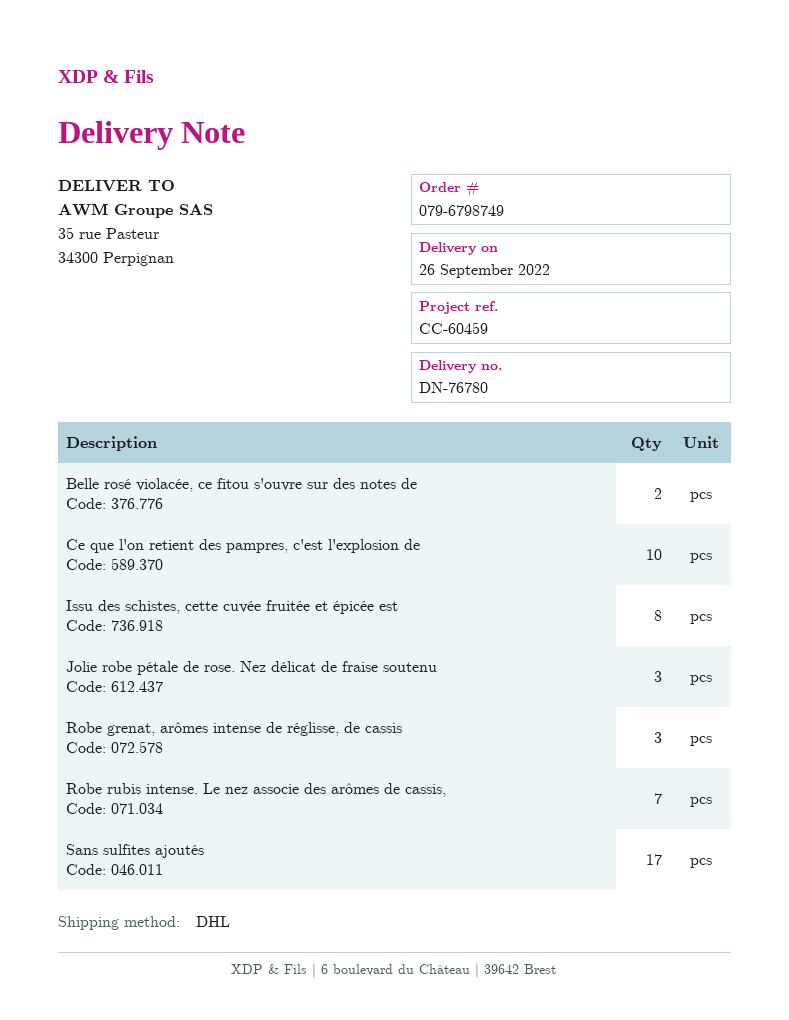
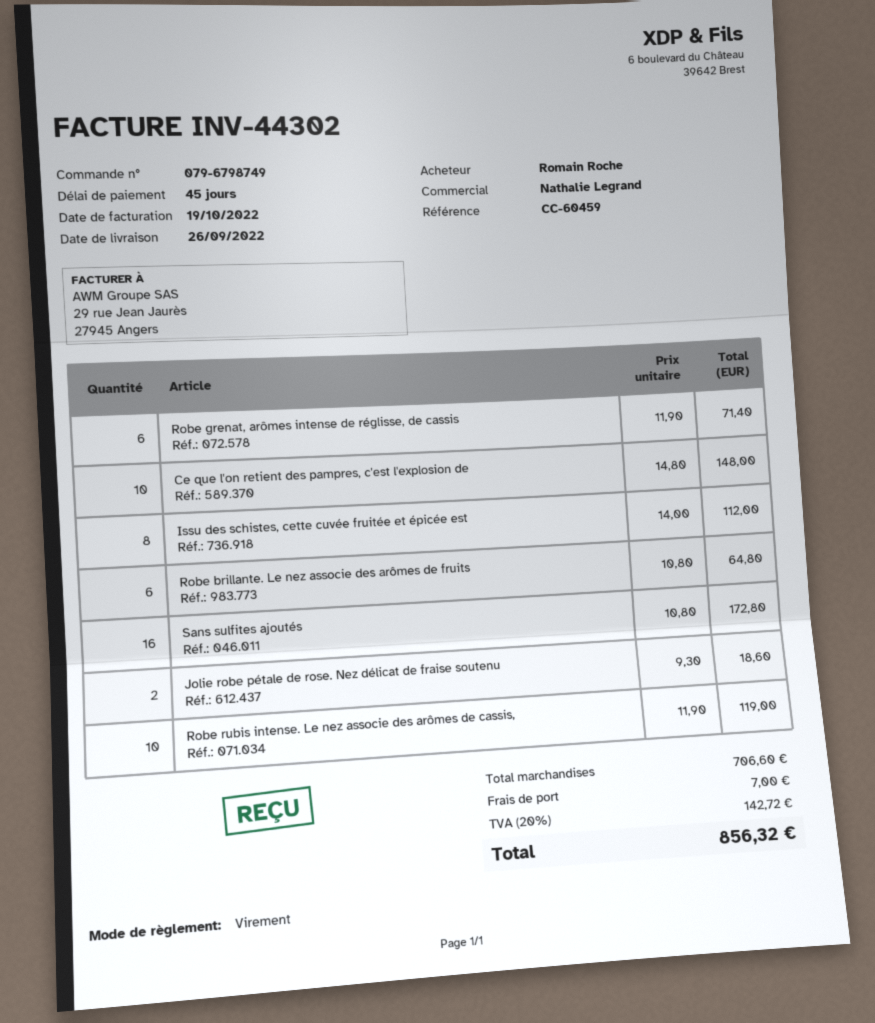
Belle rosé violacée, ce fitou s'ouvre sur des notes de: 2 -> none
Jolie robe pétale de rose. Nez délicat de fraise soutenu: 3 -> 2
Robe grenat, arômes intense de réglisse, de cassis: 3 -> 6
Robe rubis intense. Le nez associe des arômes de cassis,: 7 -> 10
Sans sulfites ajoutés: 17 -> 16
Robe brillante. Le nez associe des arômes de fruits: none -> 6

